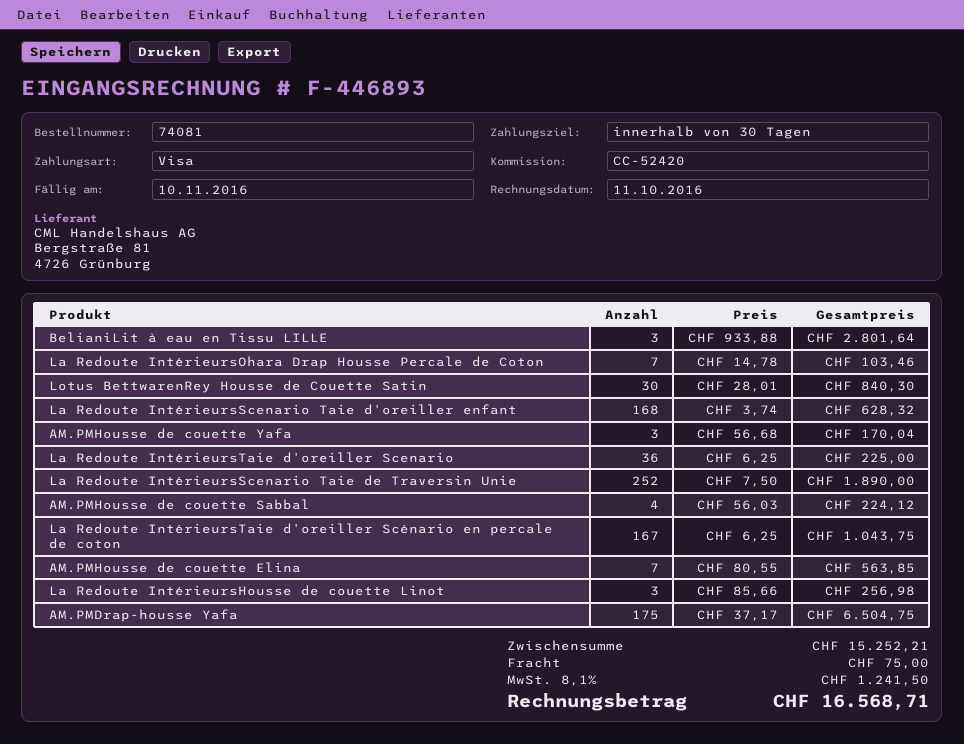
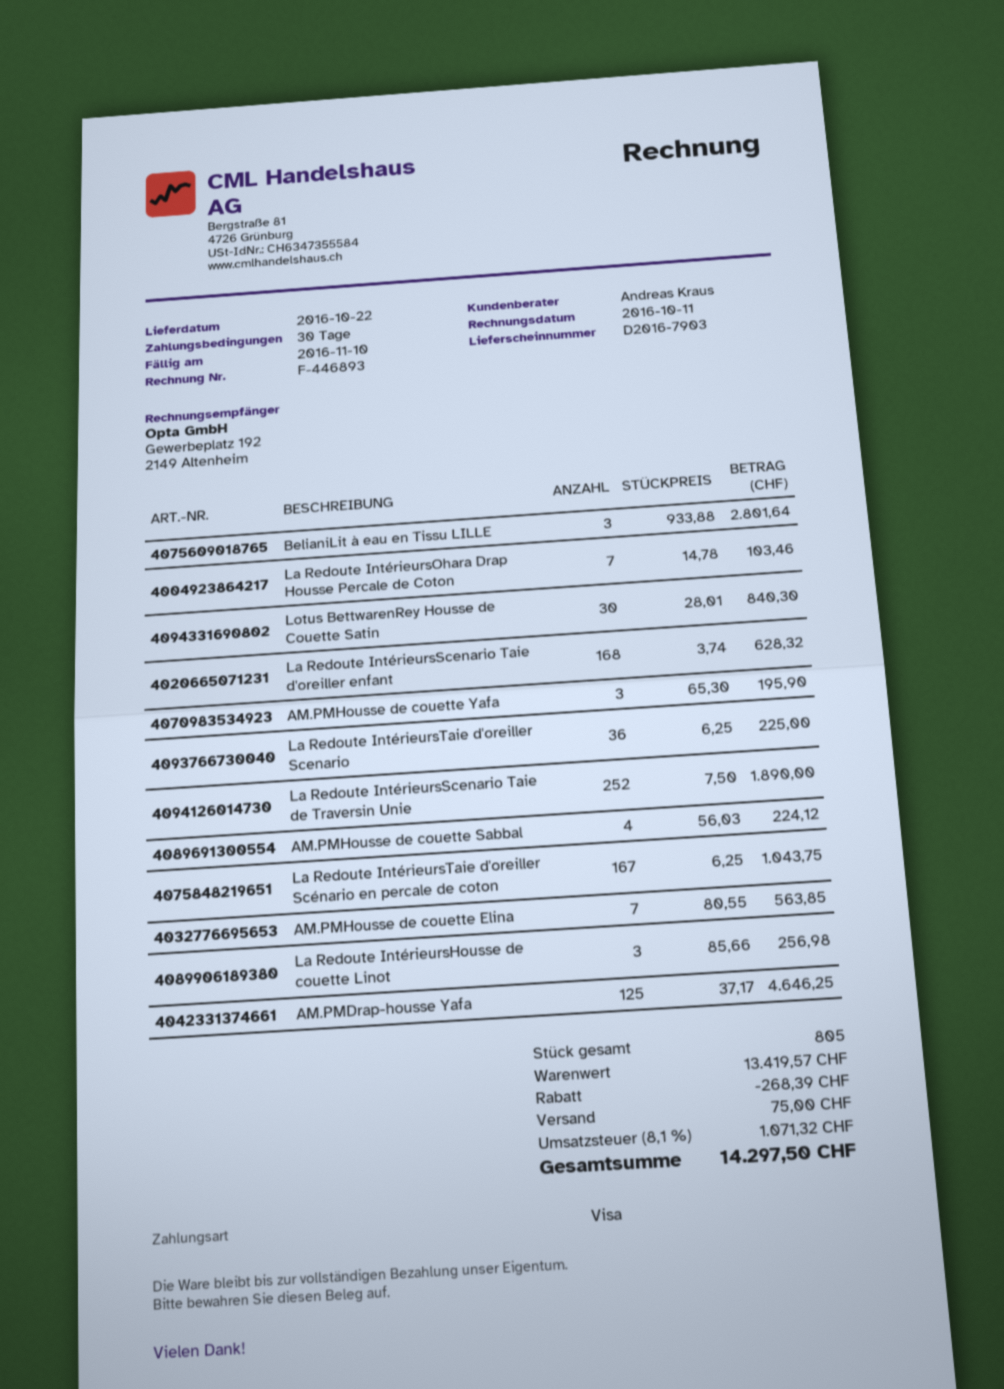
AM.PMHousse de couette Yafa: 3 x 56.68 = 170.04 -> 3 x 65.30 = 195.90
AM.PMDrap-housse Yafa: 175 x 37.17 = 6504.75 -> 125 x 37.17 = 4646.25
subtotal: 15252.21 -> 13419.57
discount: none -> 268.39
tax: 8.1% = 1241.50 -> 8.1% = 1071.32
total: 16568.71 -> 14297.50

